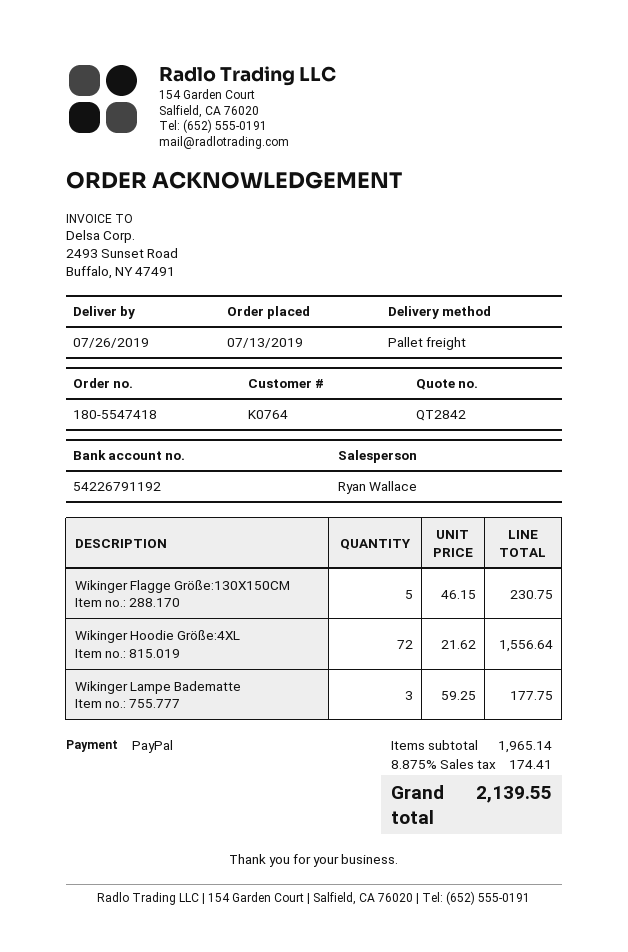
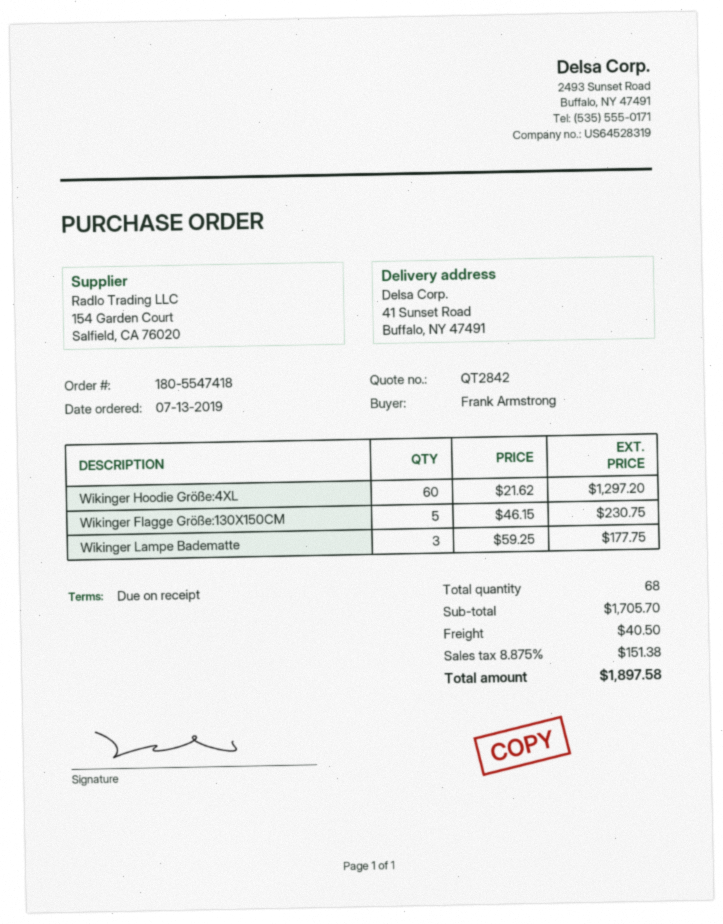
Wikinger Hoodie Größe:4XL: 72 x 21.62 = 1556.64 -> 60 x 21.62 = 1297.20
subtotal: 1965.14 -> 1705.70
shipping: none -> 40.50
tax: 8.875% = 174.41 -> 8.875% = 151.38
total: 2139.55 -> 1897.58

